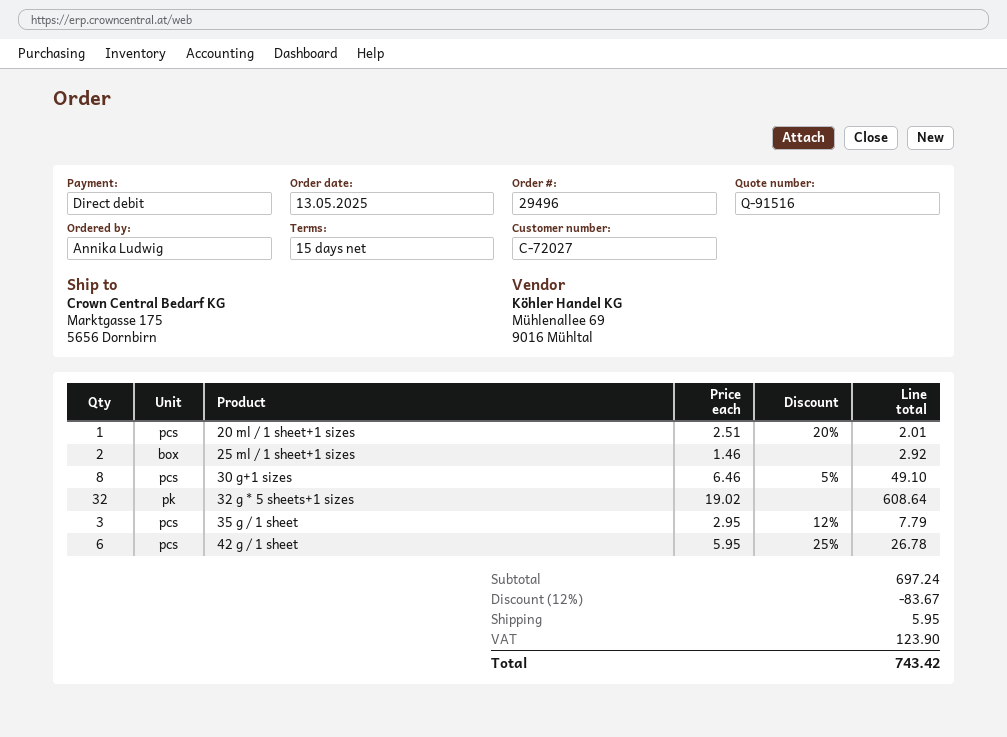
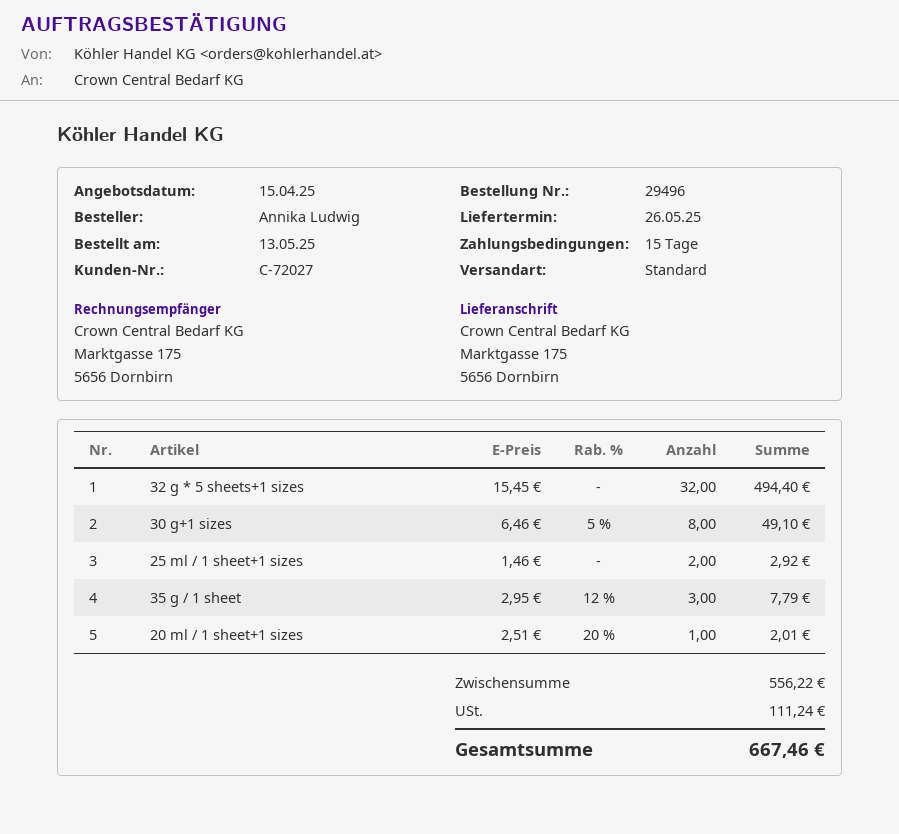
32 g * 5 sheets+1 sizes: 32 x 19.02 = 608.64 -> 32 x 15.45 = 494.40
42 g / 1 sheet: 6 x 5.95 - 25% = 26.78 -> none
subtotal: 697.24 -> 556.22
discount: 12% = 83.67 -> none
shipping: 5.95 -> none
tax: 123.90 -> 111.24
total: 743.42 -> 667.46

